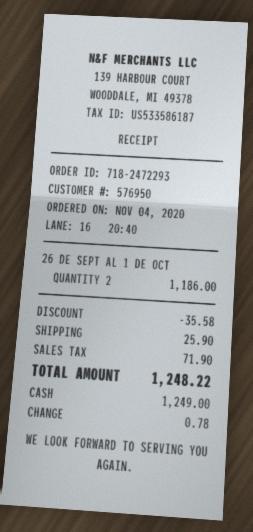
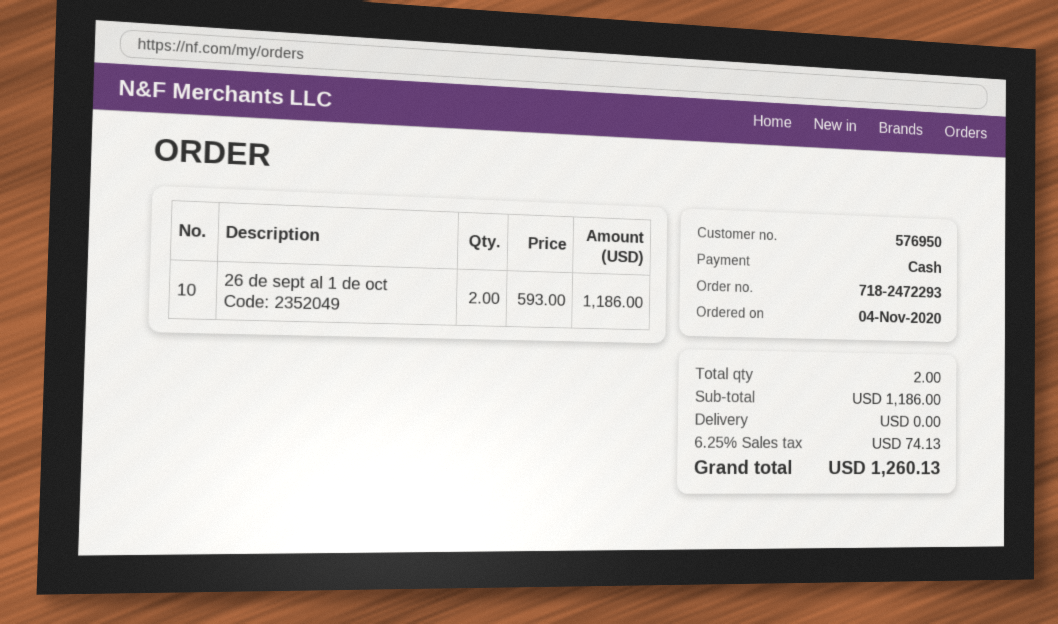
discount: 35.58 -> none
shipping: 25.90 -> 0.00
tax: 71.90 -> 74.13
total: 1248.22 -> 1260.13

